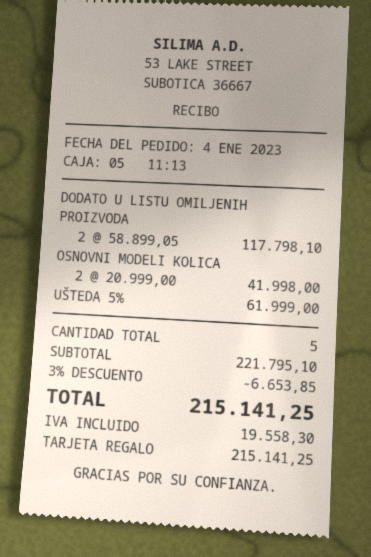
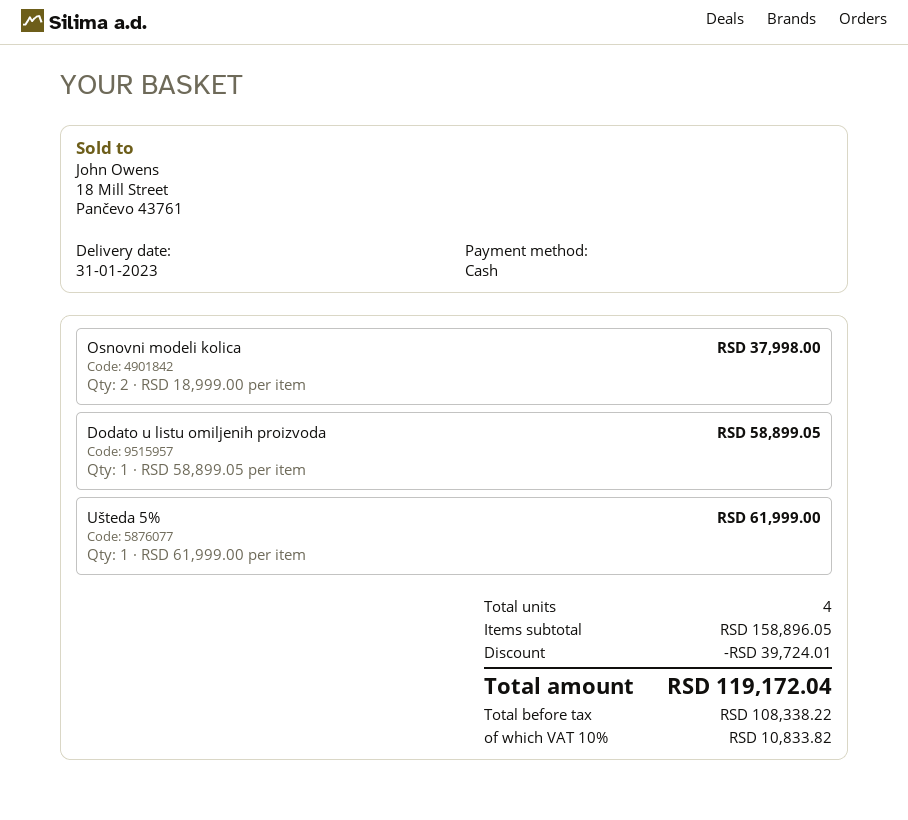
payment method: gift card -> cash
DODATO U LISTU OMILJENIH PROIZVODA: 2 x 58899.05 = 117798.10 -> 1 x 58899.05 = 58899.05
OSNOVNI MODELI KOLICA: 2 x 20999.00 = 41998.00 -> 2 x 18999.00 = 37998.00
total quantity: 5 -> 4
subtotal: 221795.10 -> 158896.05
discount: 6653.85 -> 39724.01
tax: 19558.30 -> 10833.82
total: 215141.25 -> 119172.04

